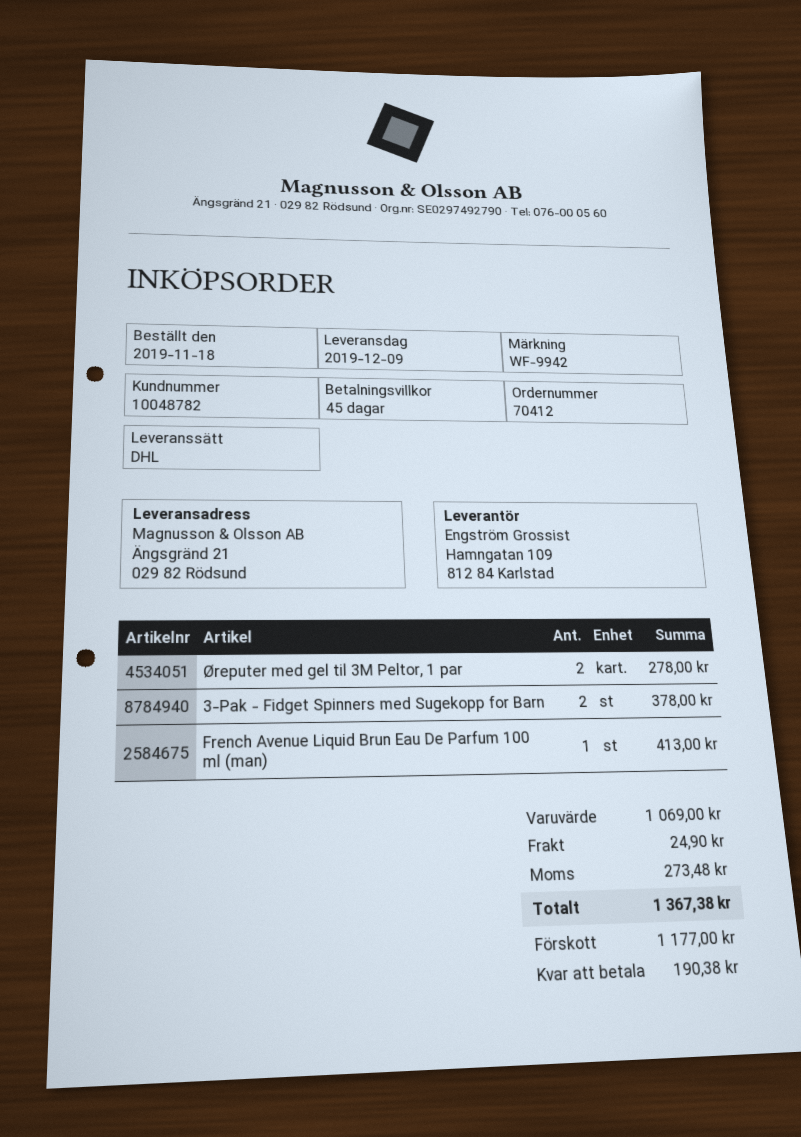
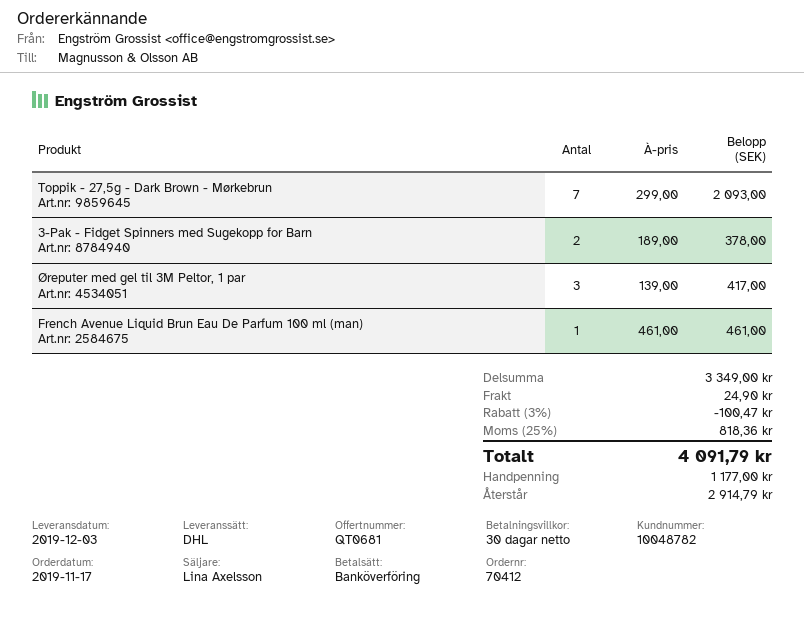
order date: 2019-11-18 -> 2019-11-17
delivery date: 2019-12-09 -> 2019-12-03
payment terms: 45 days -> 30 days
Øreputer med gel til 3M Peltor, 1 par: 2 for 278.00 -> 3 for 417.00
French Avenue Liquid Brun Eau De Parfum 100 ml (man): 1 for 413.00 -> 1 for 461.00
Toppik - 27,5g - Dark Brown - Mørkebrun: none -> 7 for 2093.00
subtotal: 1069.00 -> 3349.00
discount: none -> 3% = 100.47
tax: 273.48 -> 818.36
total: 1367.38 -> 4091.79
balance: 190.38 -> 2914.79

